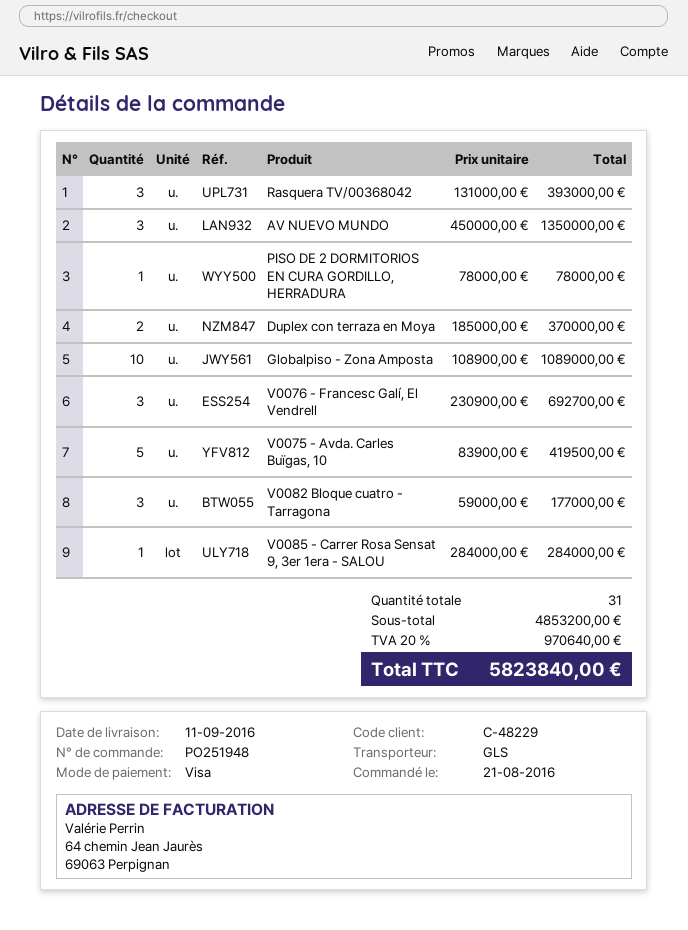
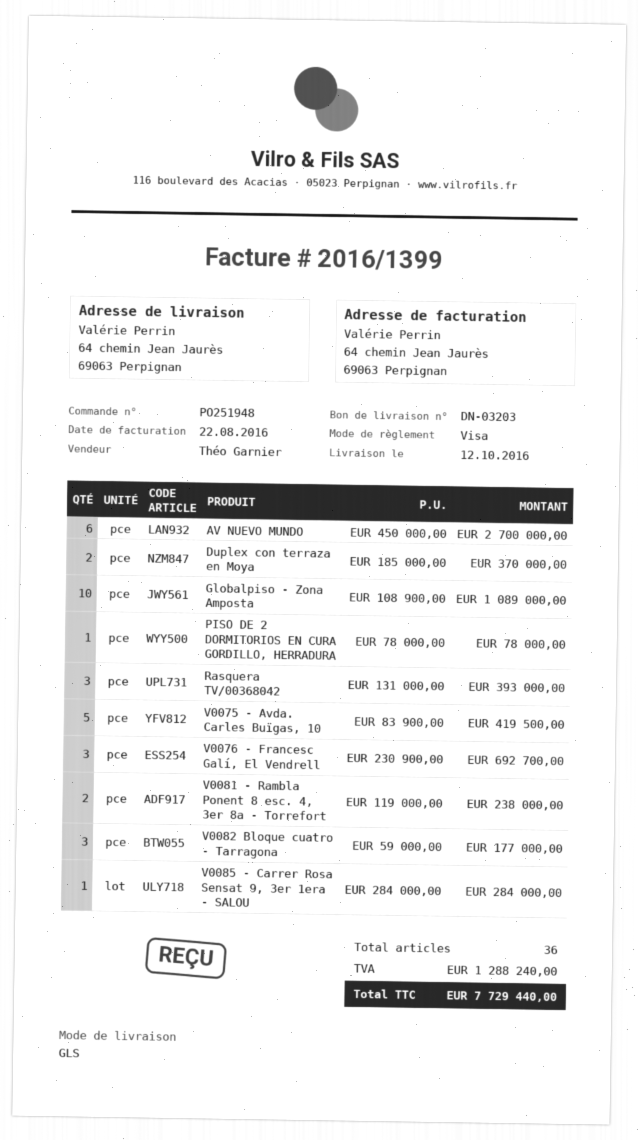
delivery date: 2016-09-11 -> 2016-10-12
AV NUEVO MUNDO: 3 x 450000.00 = 1350000.00 -> 6 x 450000.00 = 2700000.00
V0081 - Rambla Ponent 8 esc. 4, 3er 8a - Torrefort: none -> 2 x 119000.00 = 238000.00
total quantity: 31 -> 36
tax: 970640.00 -> 1288240.00
total: 5823840.00 -> 7729440.00

